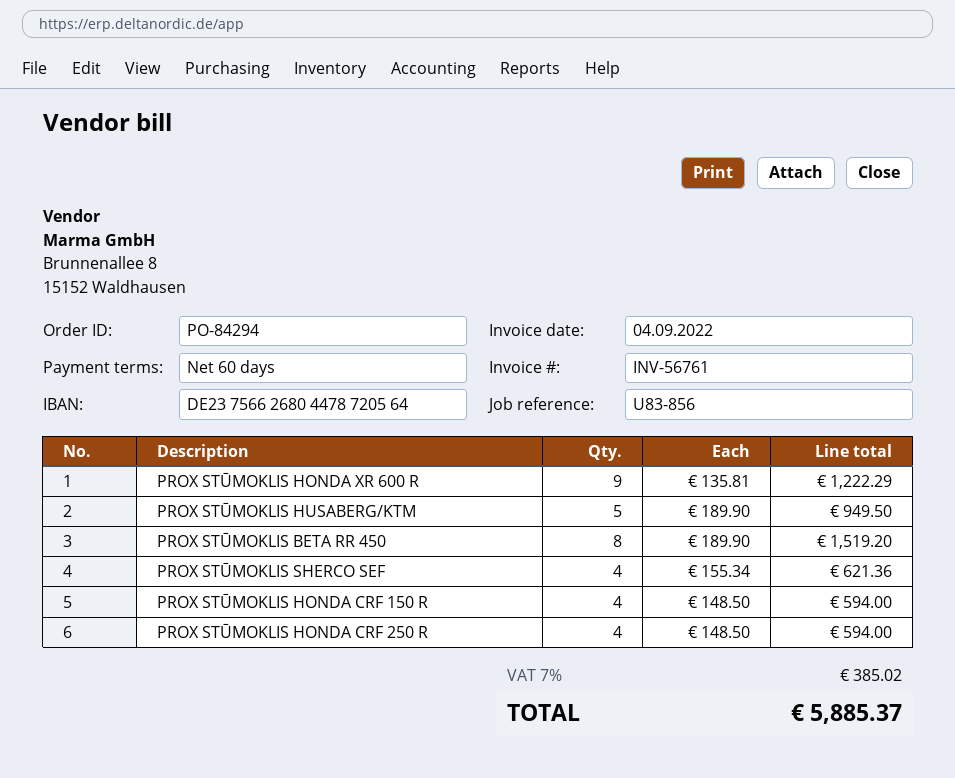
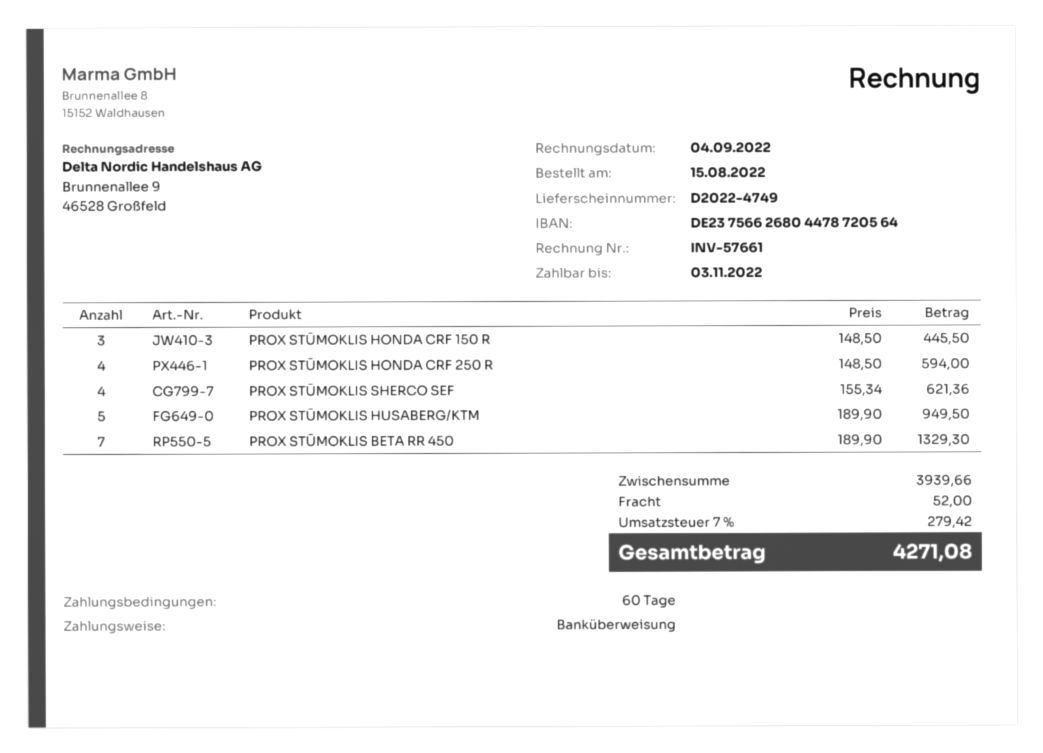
invoice number: INV-56761 -> INV-57661
PROX STŪMOKLIS HONDA XR 600 R: 9 x 135.81 = 1222.29 -> none
PROX STŪMOKLIS BETA RR 450: 8 x 189.90 = 1519.20 -> 7 x 189.90 = 1329.30
PROX STŪMOKLIS HONDA CRF 150 R: 4 x 148.50 = 594.00 -> 3 x 148.50 = 445.50
shipping: none -> 52.00
tax: 7% = 385.02 -> 7% = 279.42
total: 5885.37 -> 4271.08

